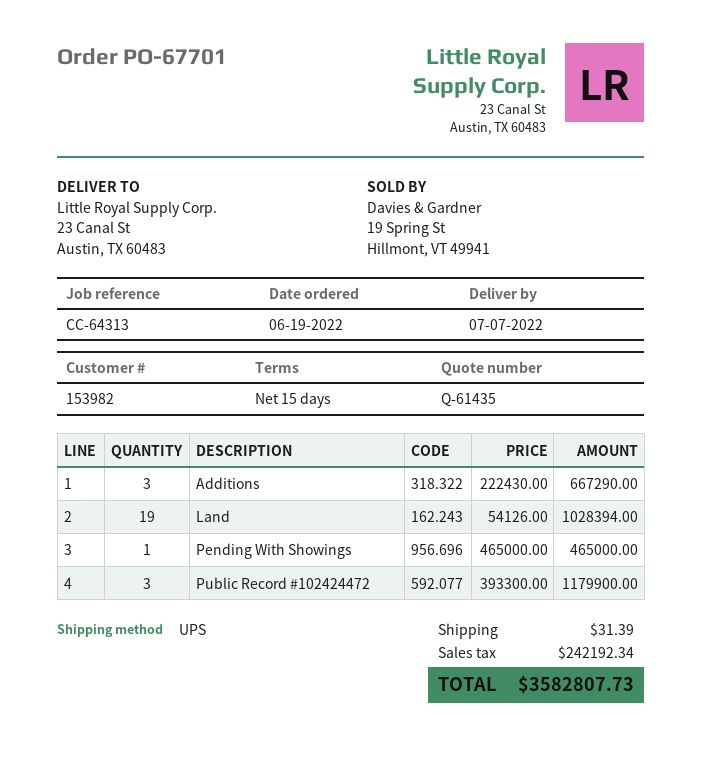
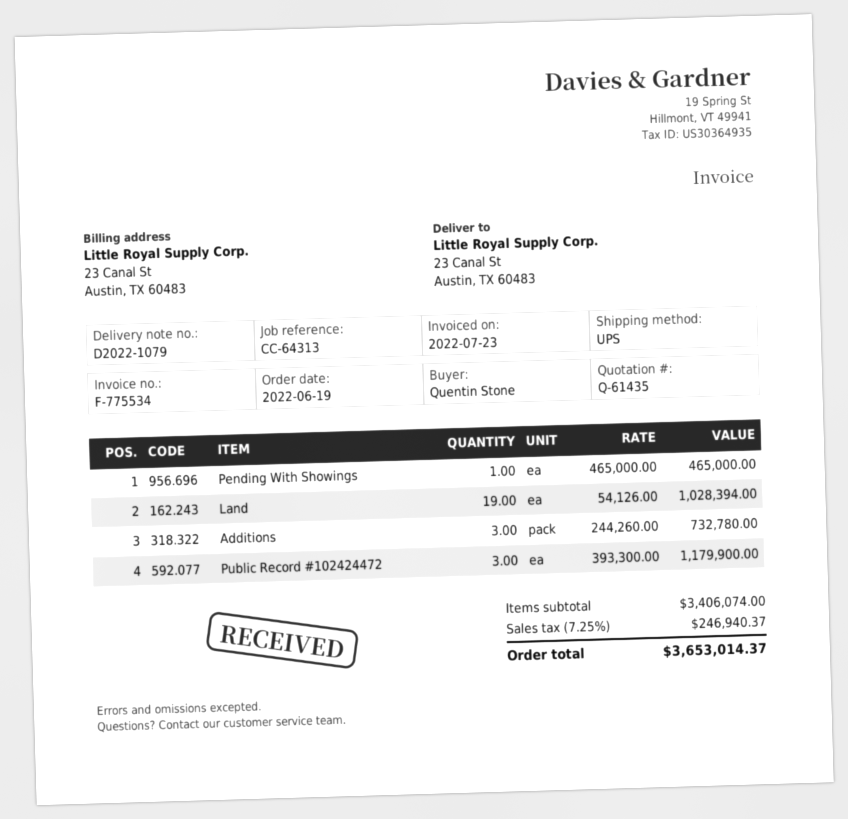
Additions: 3 x 222430.00 = 667290.00 -> 3 x 244260.00 = 732780.00
shipping: 31.39 -> none
tax: 242192.34 -> 246940.37
total: 3582807.73 -> 3653014.37

